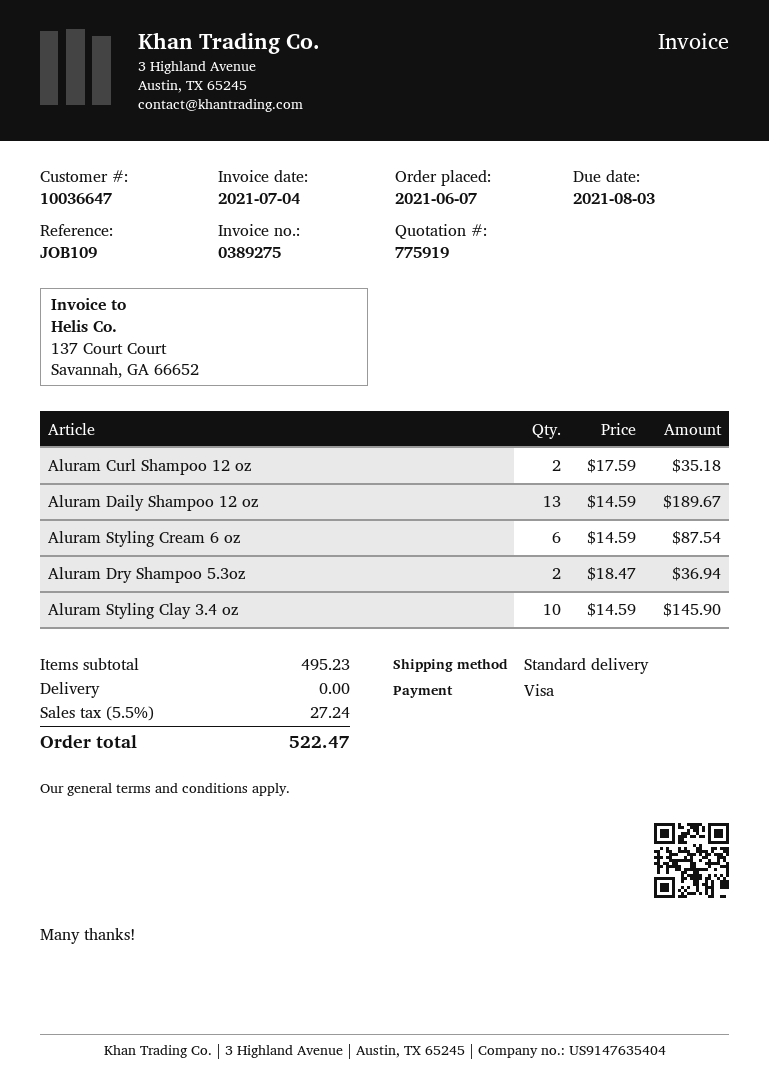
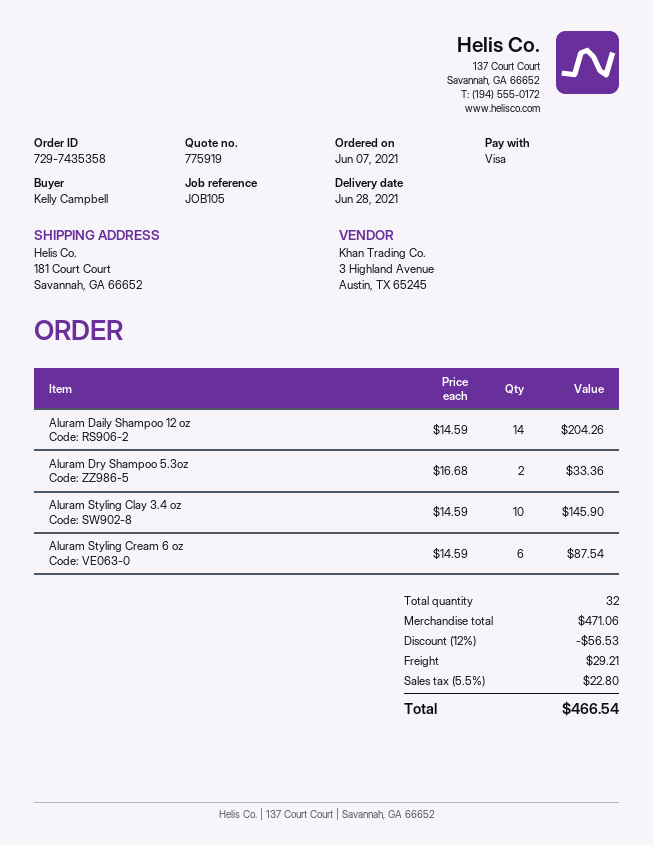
reference: JOB109 -> JOB105
Aluram Curl Shampoo 12 oz: 2 x 17.59 = 35.18 -> none
Aluram Daily Shampoo 12 oz: 13 x 14.59 = 189.67 -> 14 x 14.59 = 204.26
Aluram Dry Shampoo 5.3oz: 2 x 18.47 = 36.94 -> 2 x 16.68 = 33.36
subtotal: 495.23 -> 471.06
discount: none -> 12% = 56.53
shipping: 0.00 -> 29.21
tax: 5.5% = 27.24 -> 5.5% = 22.80
total: 522.47 -> 466.54

